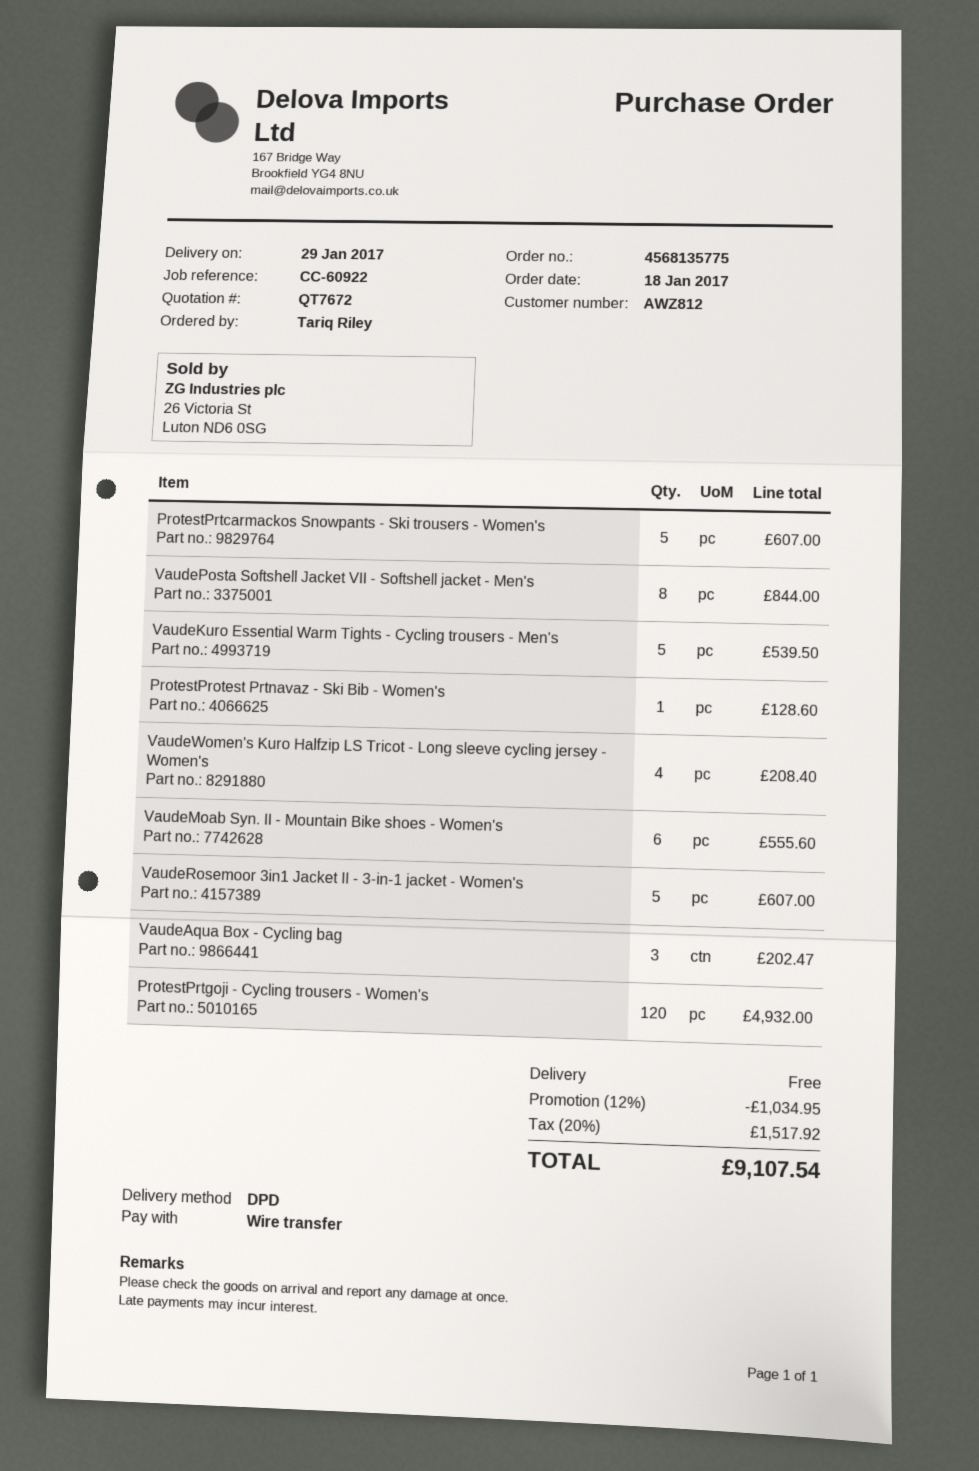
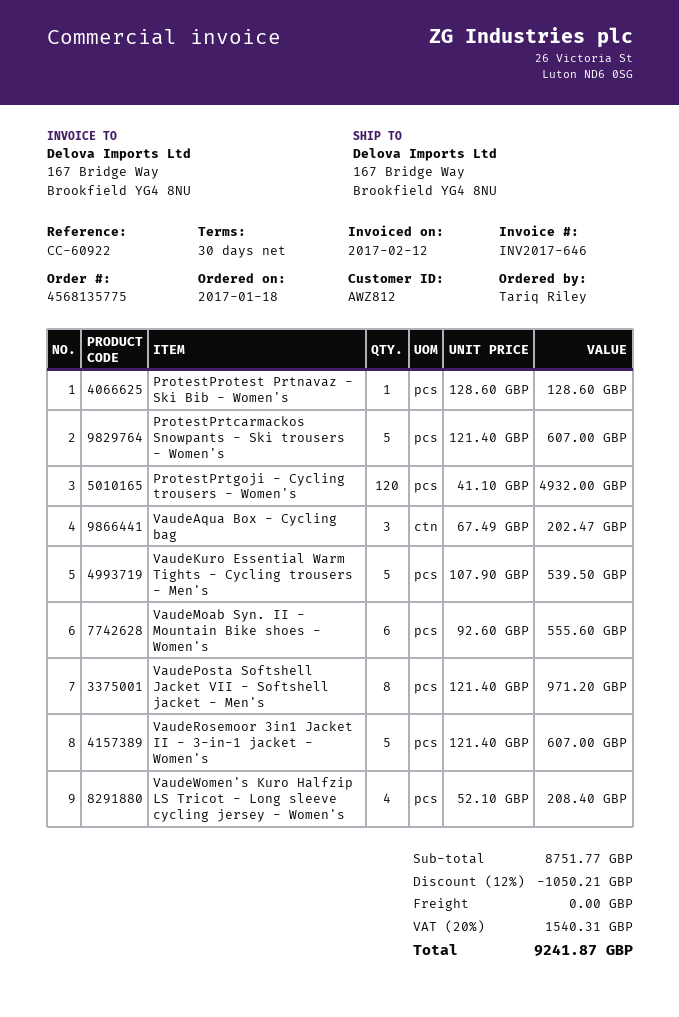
VaudePosta Softshell Jacket VII - Softshell jacket - Men's: 8 for 844.00 -> 8 for 971.20
discount: 12% = 1034.95 -> 12% = 1050.21
tax: 20% = 1517.92 -> 20% = 1540.31
total: 9107.54 -> 9241.87

